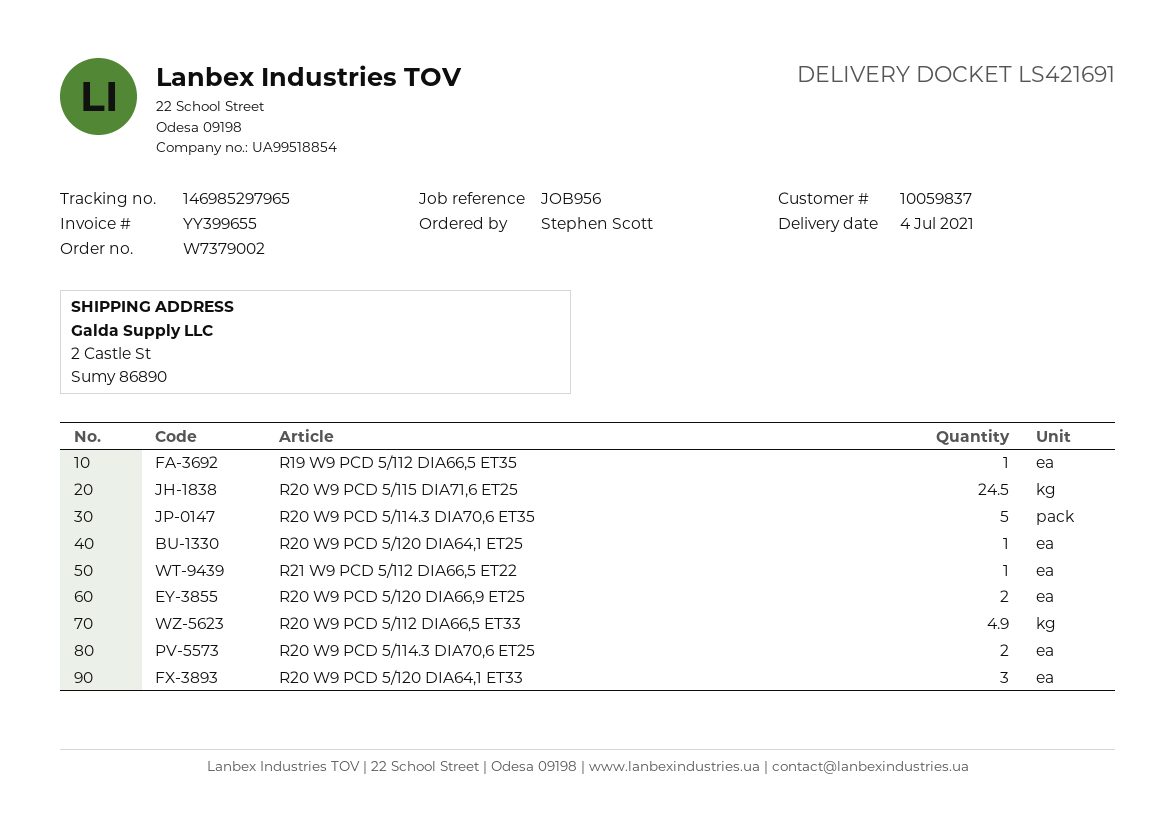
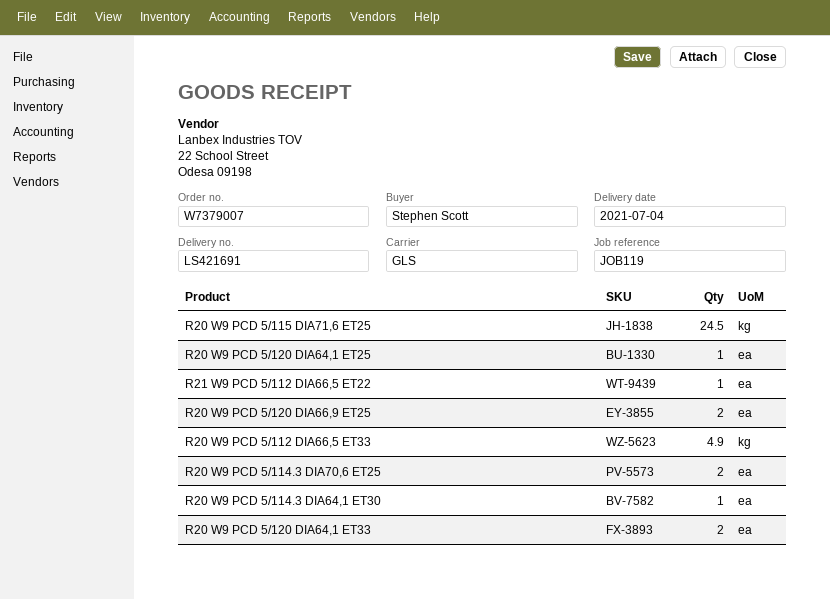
order number: W7379002 -> W7379007
reference: JOB956 -> JOB119
R19 W9 PCD 5/112 DIA66,5 ET35: 1 -> none
R20 W9 PCD 5/114.3 DIA70,6 ET35: 5 -> none
R20 W9 PCD 5/120 DIA64,1 ET33: 3 -> 2
R20 W9 PCD 5/114.3 DIA64,1 ET30: none -> 1

